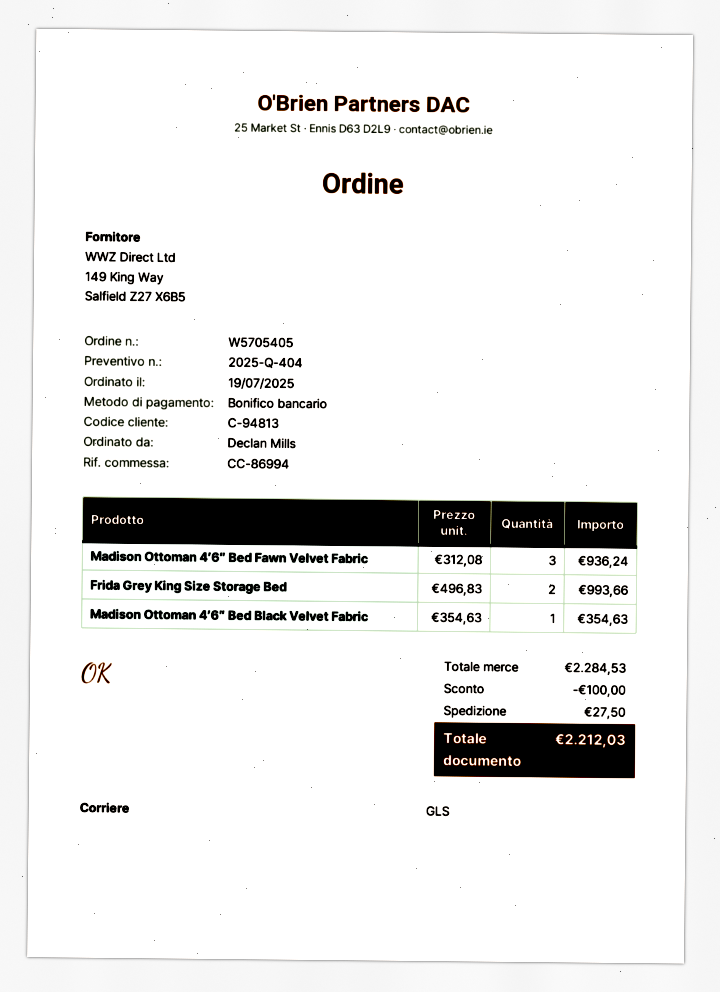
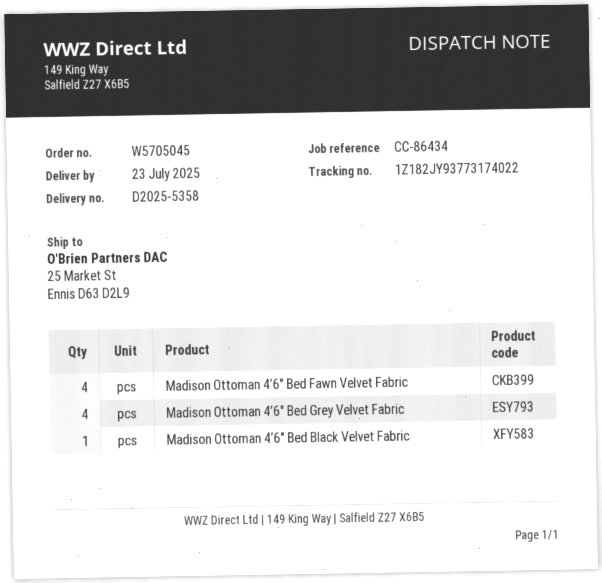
order number: W5705405 -> W5705045
reference: CC-86994 -> CC-86434
Madison Ottoman 4’6″ Bed Fawn Velvet Fabric: 3 -> 4
Frida Grey King Size Storage Bed: 2 -> none
Madison Ottoman 4’6″ Bed Grey Velvet Fabric: none -> 4

